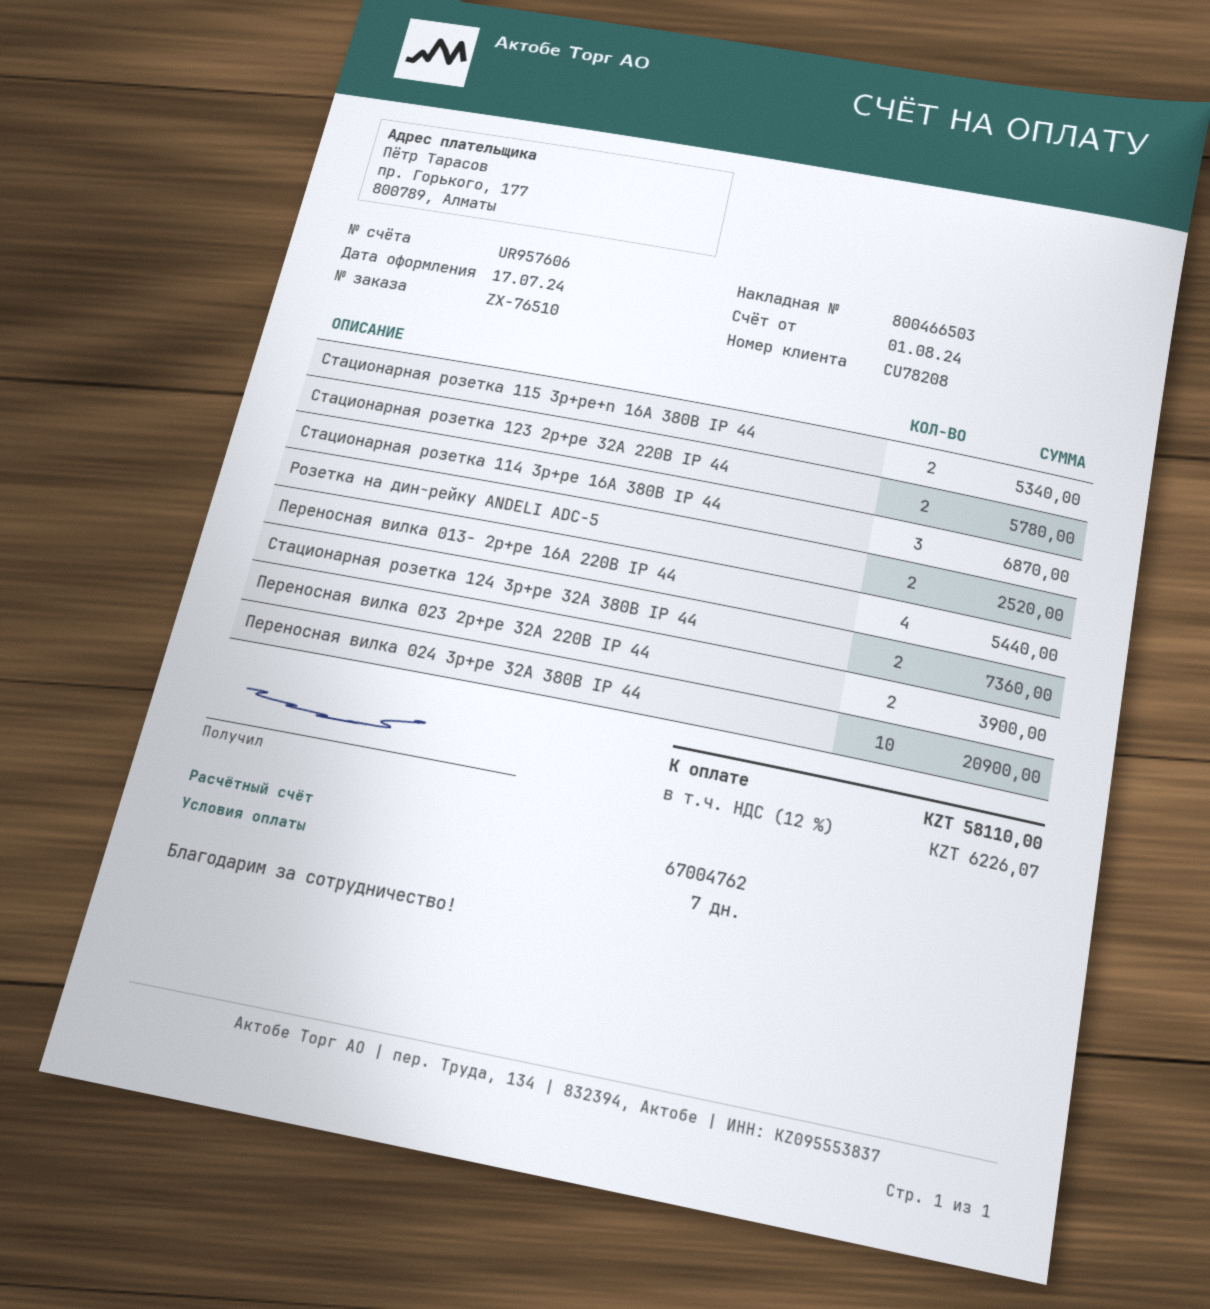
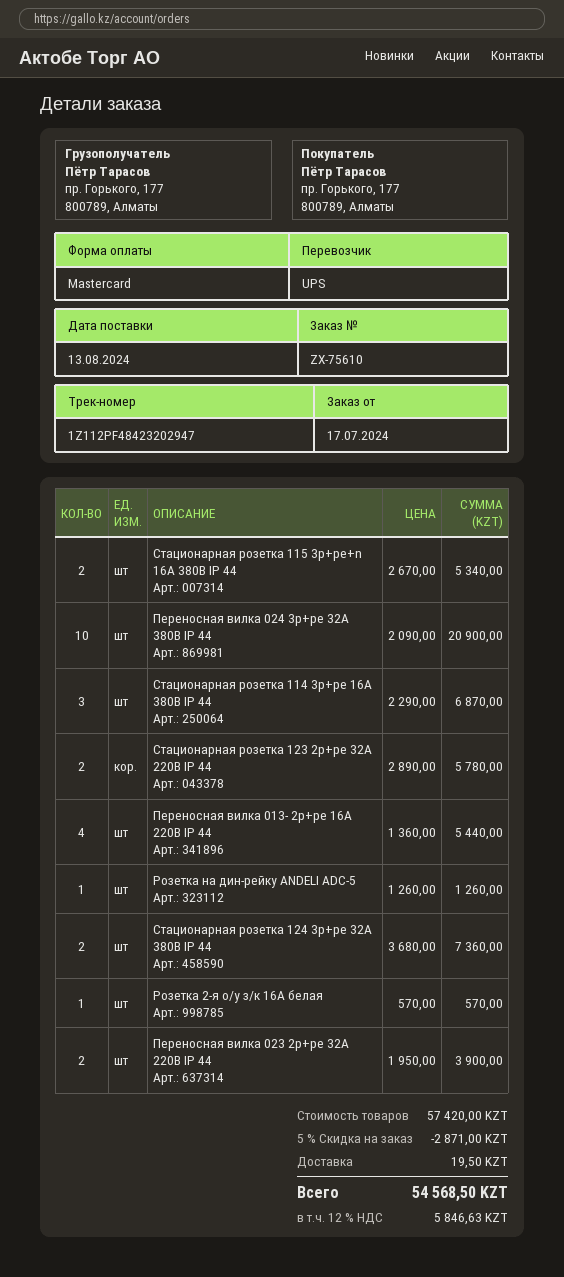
order number: ZX-76510 -> ZX-75610
Розетка на дин-рейку ANDELI ADC-5: 2 for 2520.00 -> 1 for 1260.00
Розетка 2-я о/у з/к 16А белая: none -> 1 for 570.00
discount: none -> 5% = 2871.00
shipping: none -> 19.50
tax: 12% = 6226.07 -> 12% = 5846.63
total: 58110.00 -> 54568.50

